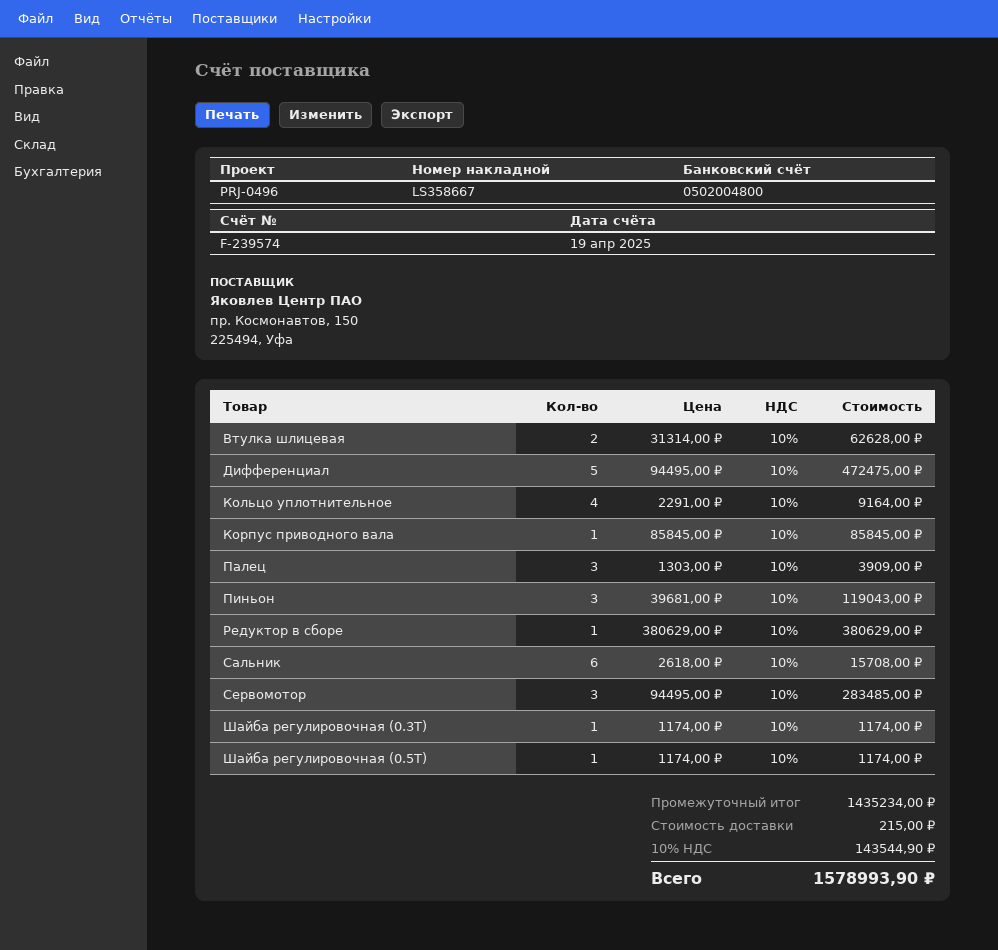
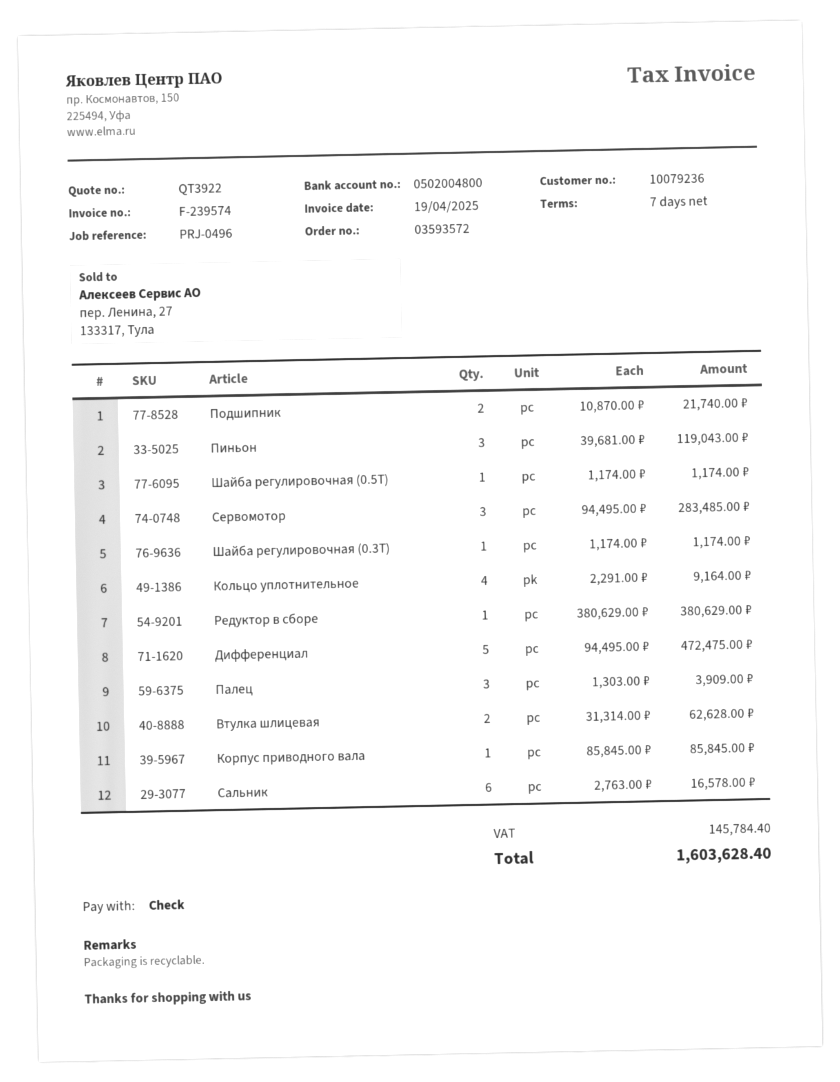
Сальник: 6 x 2618.00 = 15708.00 -> 6 x 2763.00 = 16578.00
Подшипник: none -> 2 x 10870.00 = 21740.00
shipping: 215.00 -> none
tax: 143544.90 -> 145784.40
total: 1578993.90 -> 1603628.40

